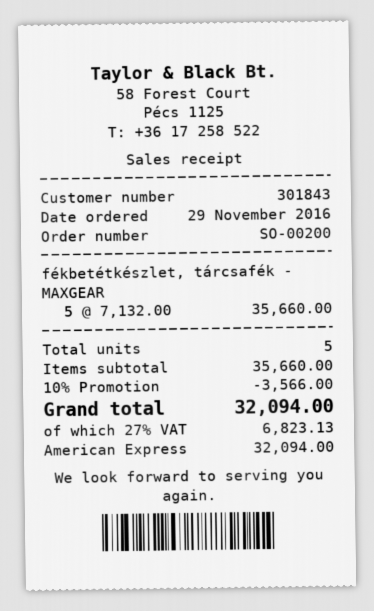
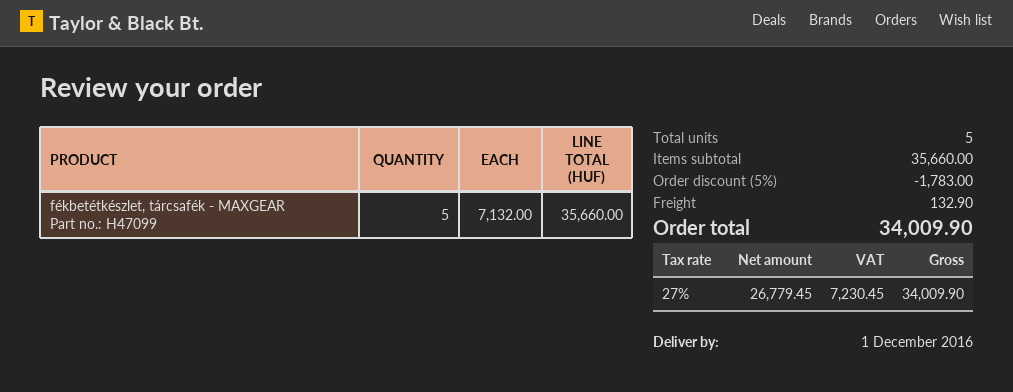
discount: 10% = 3566.00 -> 5% = 1783.00
shipping: none -> 132.90
tax: 27% = 6823.13 -> 27% = 7230.45
total: 32094.00 -> 34009.90

